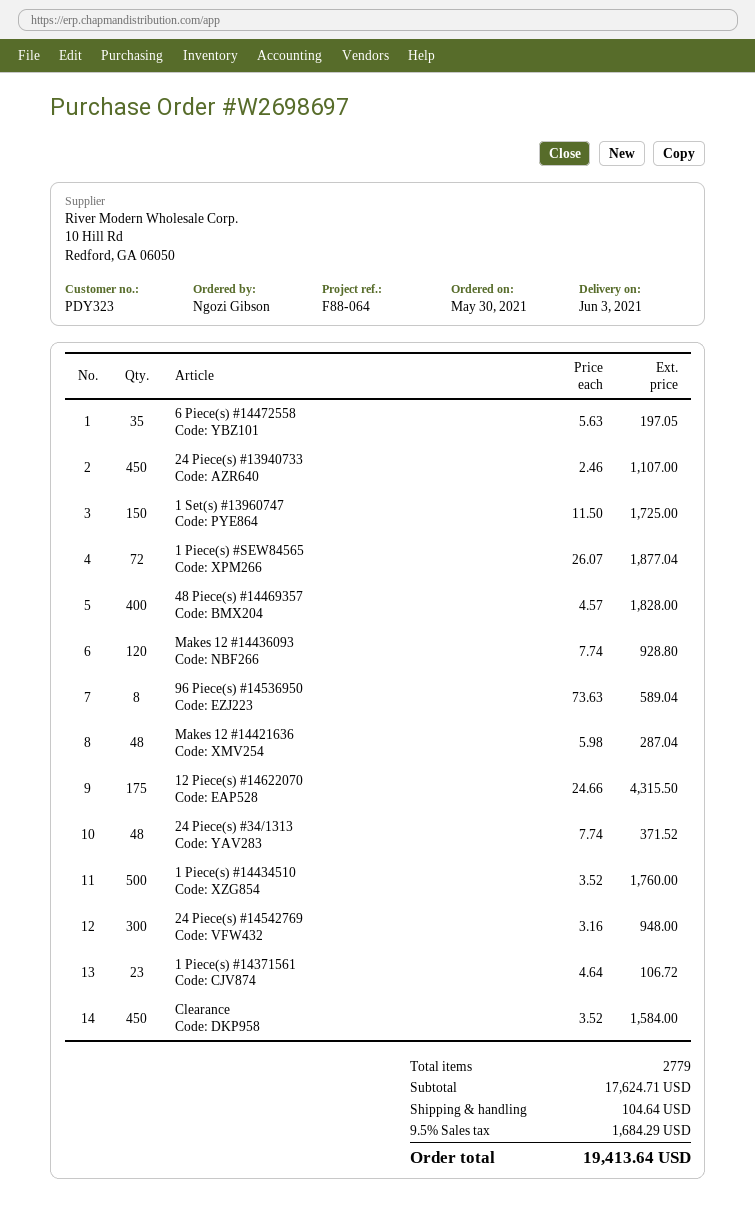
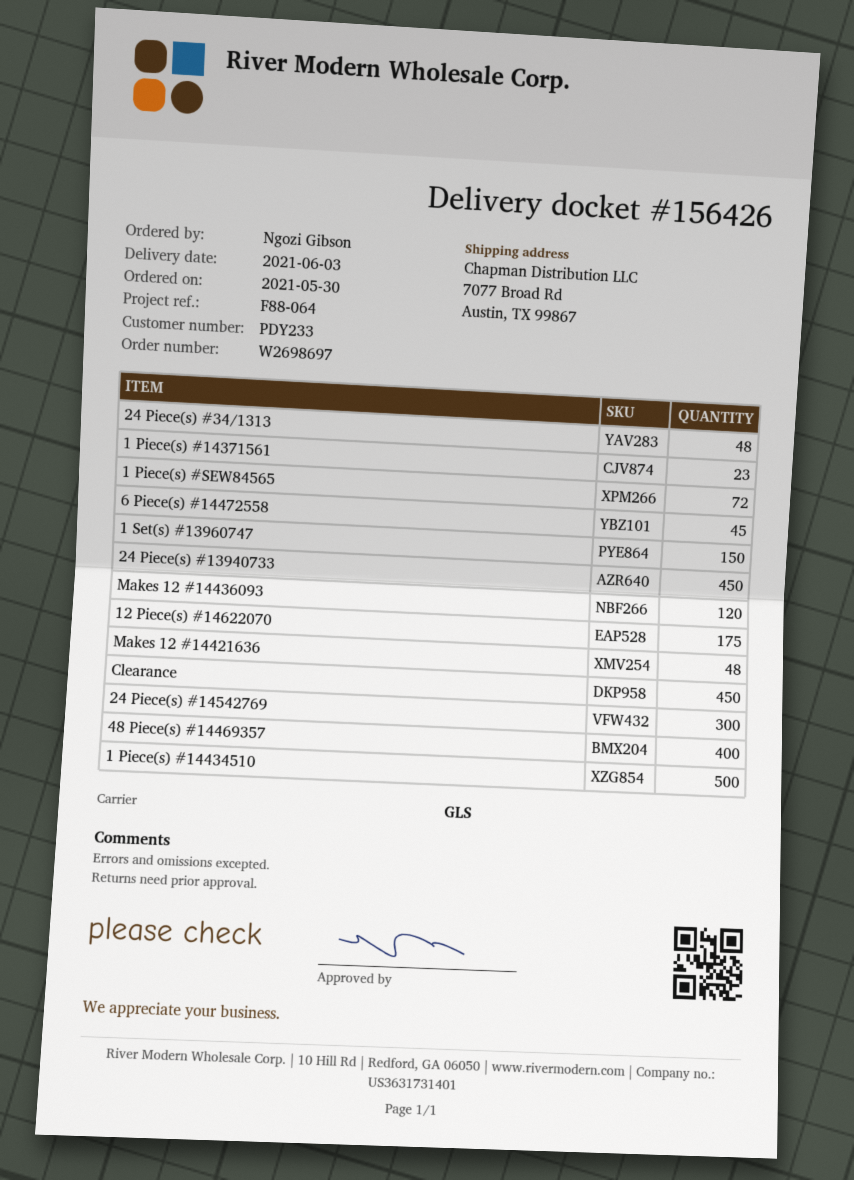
customer number: PDY323 -> PDY233
6 Piece(s) #14472558: 35 -> 45
96 Piece(s) #14536950: 8 -> none

